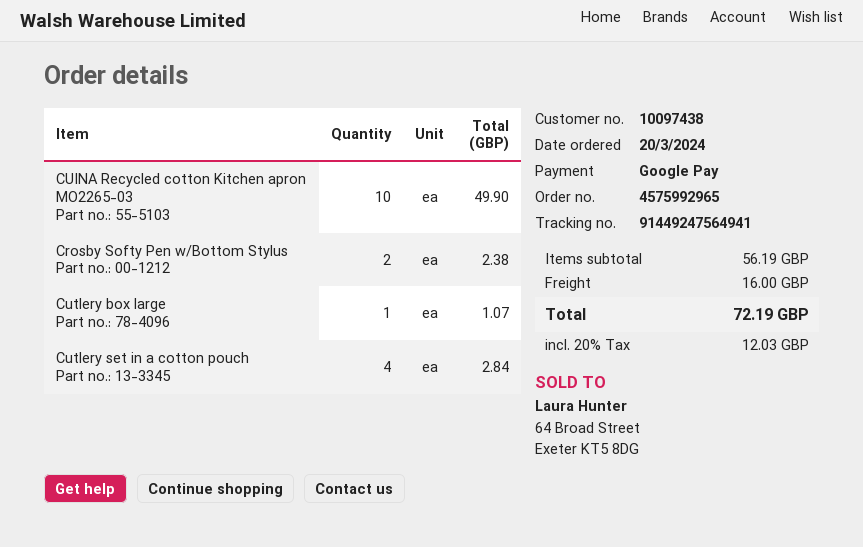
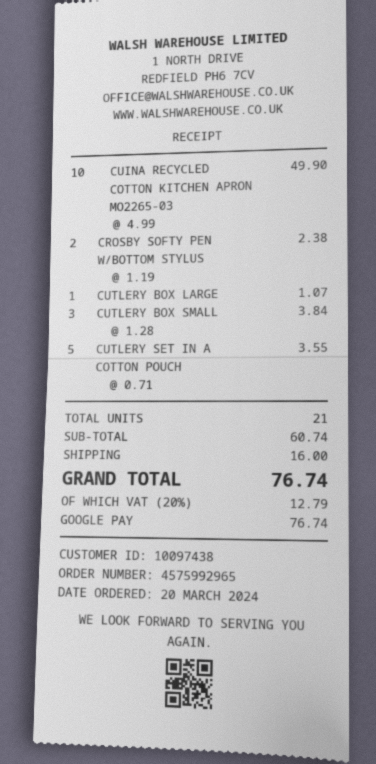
Cutlery set in a cotton pouch: 4 for 2.84 -> 5 for 3.55
CUTLERY BOX SMALL: none -> 3 for 3.84
subtotal: 56.19 -> 60.74
tax: 20% = 12.03 -> 20% = 12.79
total: 72.19 -> 76.74

